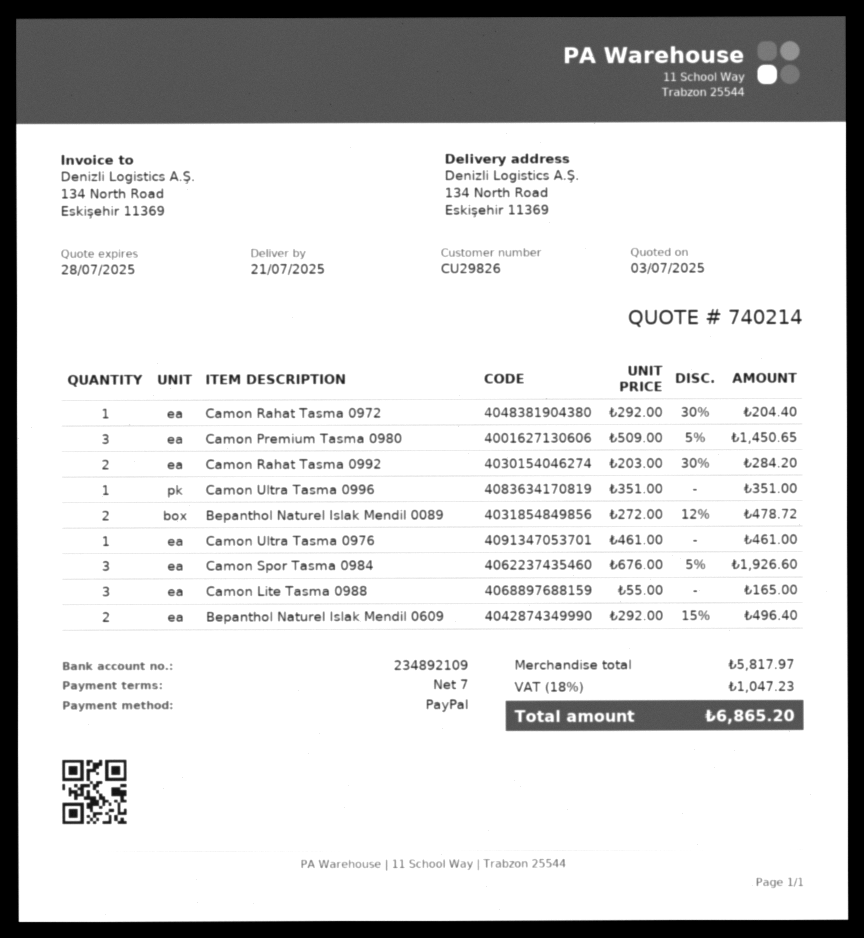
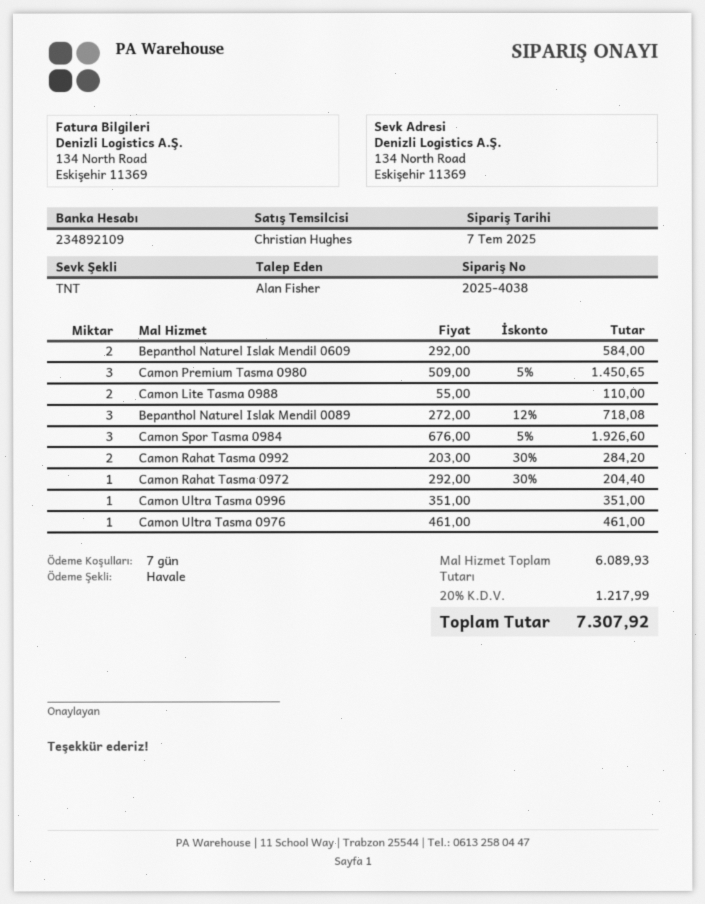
payment method: PayPal -> bank transfer
Bepanthol Naturel Islak Mendil 0089: 2 x 272.00 - 12% = 478.72 -> 3 x 272.00 - 12% = 718.08
Camon Lite Tasma 0988: 3 x 55.00 = 165.00 -> 2 x 55.00 = 110.00
Bepanthol Naturel Islak Mendil 0609: 2 x 292.00 - 15% = 496.40 -> 2 x 292.00 = 584.00
subtotal: 5817.97 -> 6089.93
tax: 18% = 1047.23 -> 20% = 1217.99
total: 6865.20 -> 7307.92

